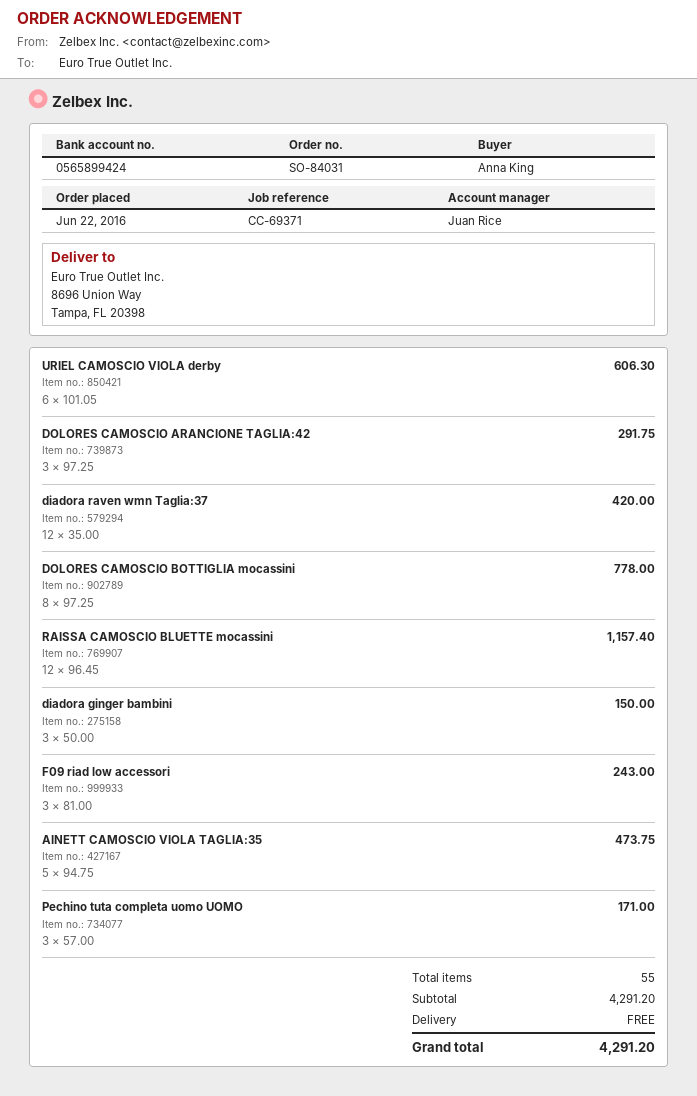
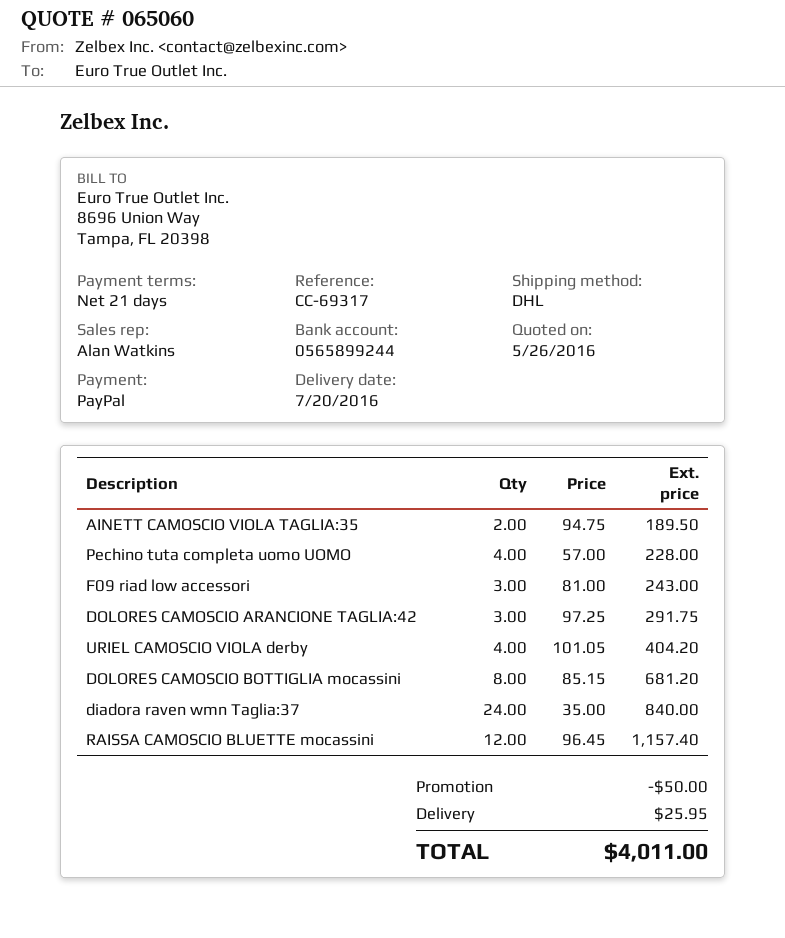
reference: CC-69371 -> CC-69317
sales rep: Juan Rice -> Alan Watkins
bank account: 0565899424 -> 0565899244
URIEL CAMOSCIO VIOLA derby: 6 x 101.05 = 606.30 -> 4 x 101.05 = 404.20
diadora raven wmn Taglia:37: 12 x 35.00 = 420.00 -> 24 x 35.00 = 840.00
DOLORES CAMOSCIO BOTTIGLIA mocassini: 8 x 97.25 = 778.00 -> 8 x 85.15 = 681.20
diadora ginger bambini: 3 x 50.00 = 150.00 -> none
AINETT CAMOSCIO VIOLA TAGLIA:35: 5 x 94.75 = 473.75 -> 2 x 94.75 = 189.50
Pechino tuta completa uomo UOMO: 3 x 57.00 = 171.00 -> 4 x 57.00 = 228.00
discount: none -> 50.00
shipping: 0.00 -> 25.95
total: 4291.20 -> 4011.00

